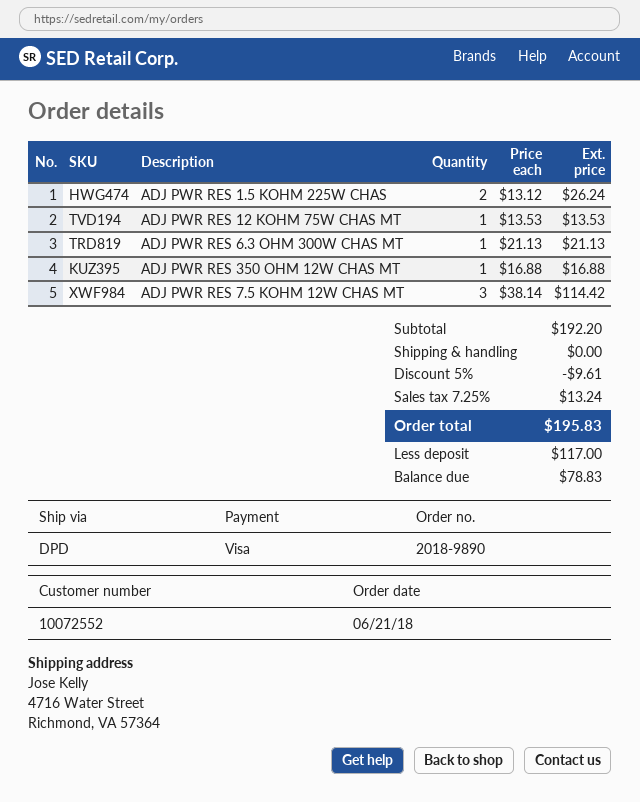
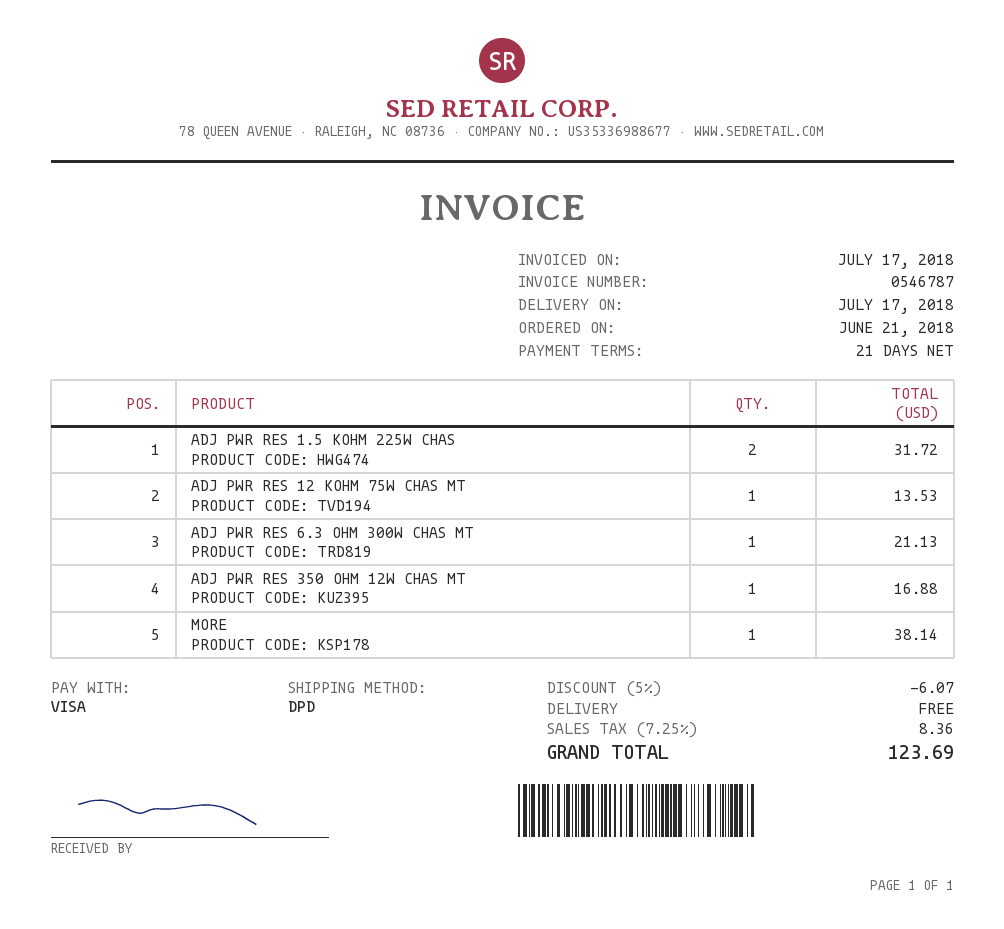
ADJ PWR RES 1.5 KOHM 225W CHAS: 2 for 26.24 -> 2 for 31.72
ADJ PWR RES 7.5 KOHM 12W CHAS MT: 3 for 114.42 -> none
MORE: none -> 1 for 38.14
discount: 5% = 9.61 -> 5% = 6.07
tax: 7.25% = 13.24 -> 7.25% = 8.36
total: 195.83 -> 123.69

